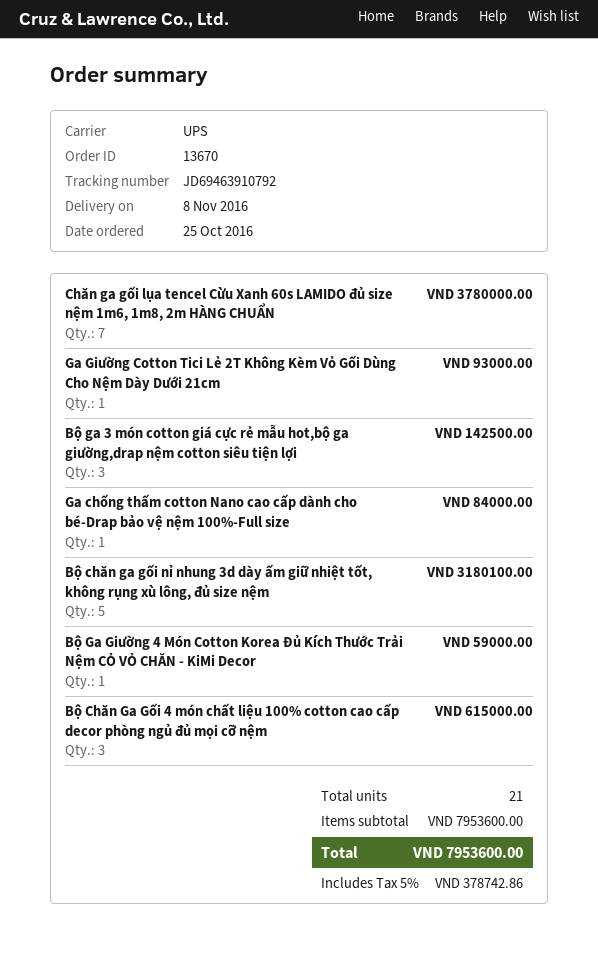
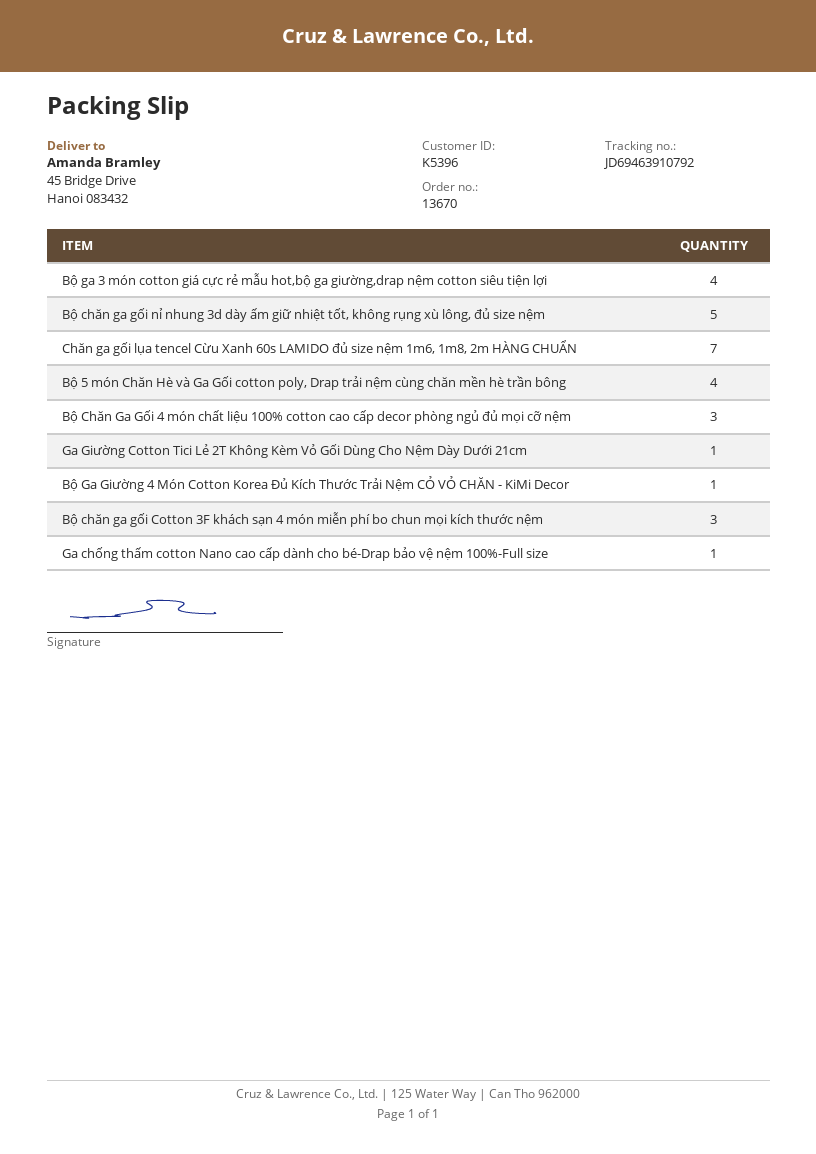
Bộ ga 3 món cotton giá cực rẻ mẫu hot,bộ ga giường,drap nệm cotton siêu tiện lợi: 3 -> 4
Bộ 5 món Chăn Hè và Ga Gối cotton poly, Drap trải nệm cùng chăn mền hè trần bông: none -> 4
Bộ chăn ga gối Cotton 3F khách sạn 4 món miễn phí bo chun mọi kích thước nệm: none -> 3

